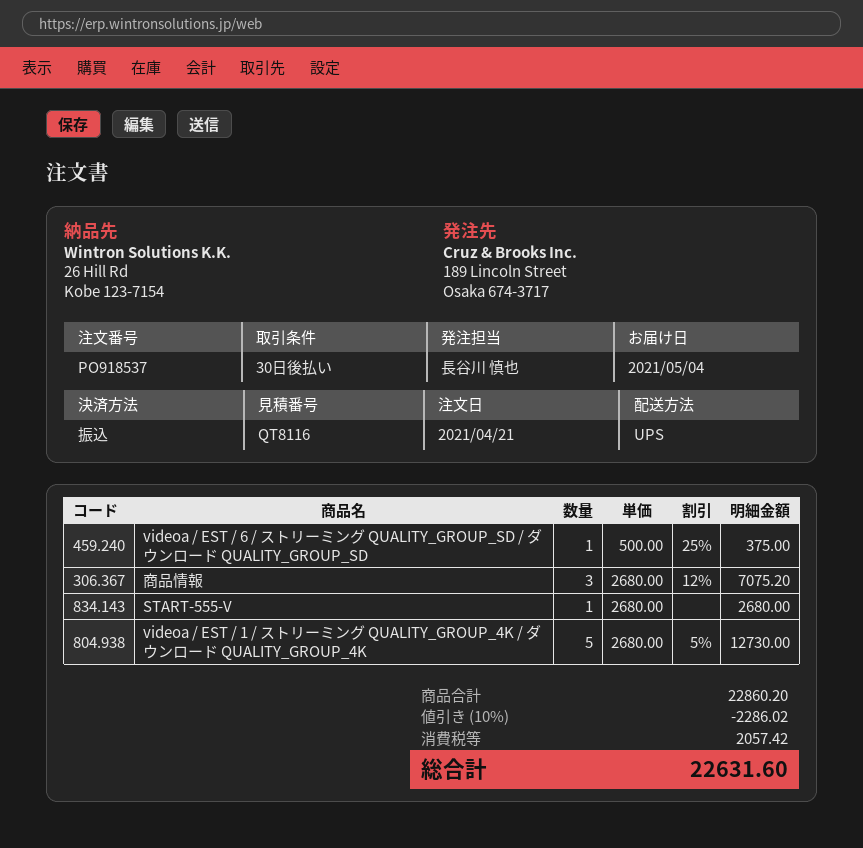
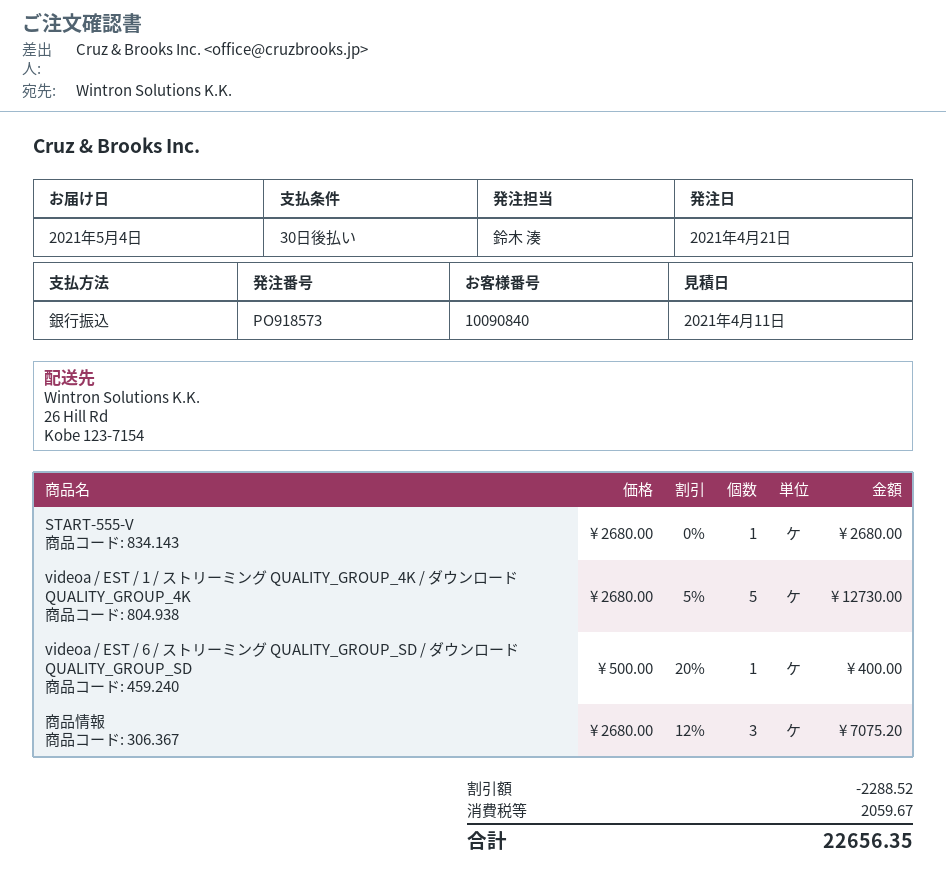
order number: PO918537 -> PO918573
ordered by: 長谷川 慎也 -> 鈴木 湊
videoa / EST / 6 / ストリーミング QUALITY_GROUP_SD / ダウンロード QUALITY_GROUP_SD: 1 x 500.00 - 25% = 375.00 -> 1 x 500.00 - 20% = 400.00
discount: 2286.02 -> 2288.52
tax: 2057.42 -> 2059.67
total: 22631.60 -> 22656.35

